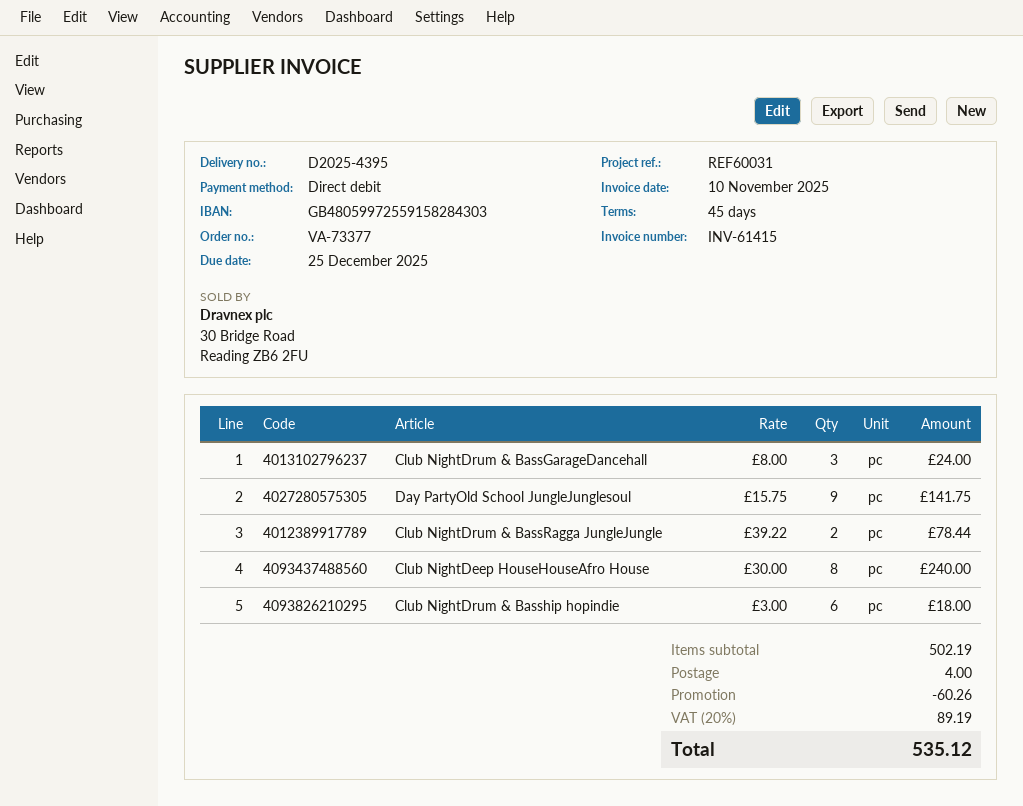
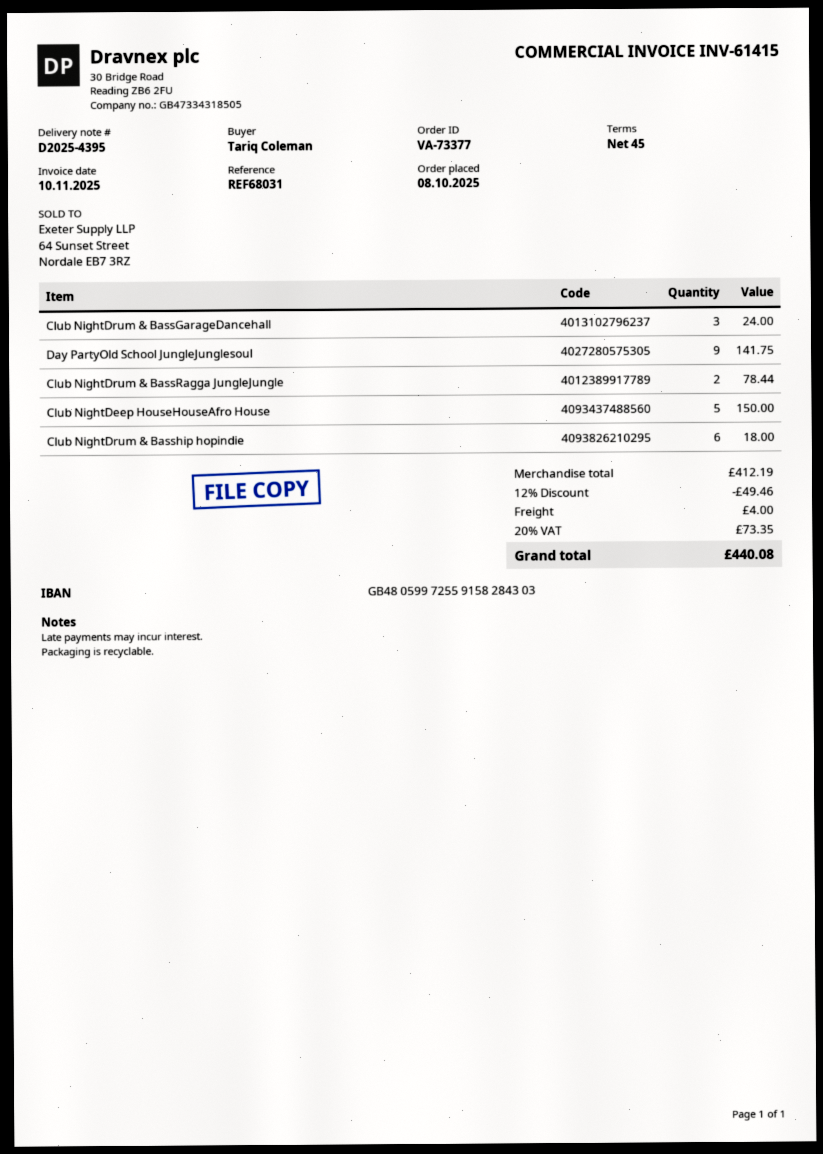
reference: REF60031 -> REF68031
Club NightDeep HouseHouseAfro House: 8 for 240.00 -> 5 for 150.00
subtotal: 502.19 -> 412.19
discount: 60.26 -> 49.46
tax: 20% = 89.19 -> 20% = 73.35
total: 535.12 -> 440.08

